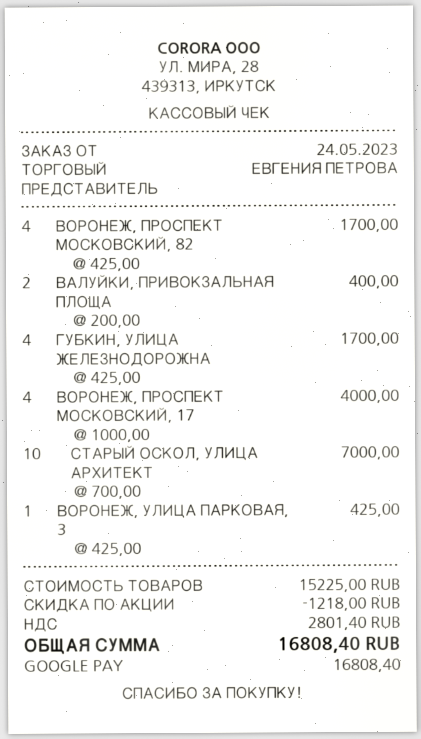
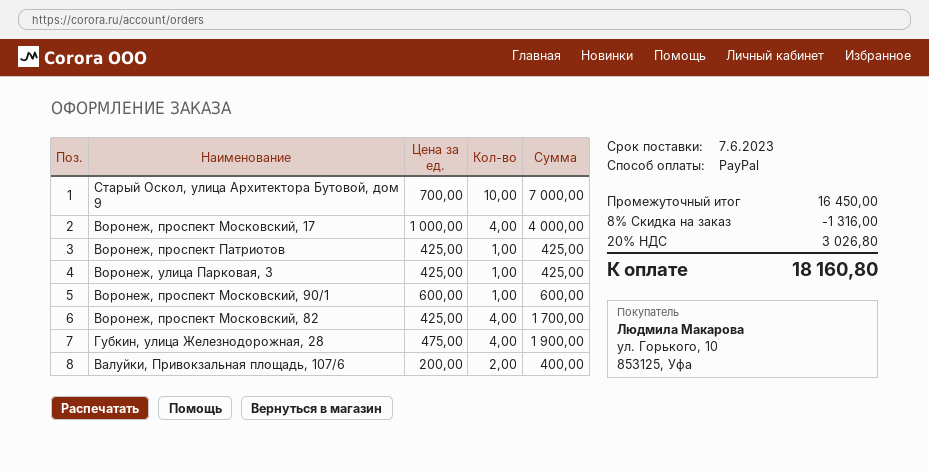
payment method: Google Pay -> PayPal
ГУБКИН, УЛИЦА ЖЕЛЕЗНОДОРОЖНА: 4 x 425.00 = 1700.00 -> 4 x 475.00 = 1900.00
Воронеж, проспект Патриотов: none -> 1 x 425.00 = 425.00
Воронеж, проспект Московский, 90/1: none -> 1 x 600.00 = 600.00
subtotal: 15225.00 -> 16450.00
discount: 1218.00 -> 1316.00
tax: 2801.40 -> 3026.80
total: 16808.40 -> 18160.80

